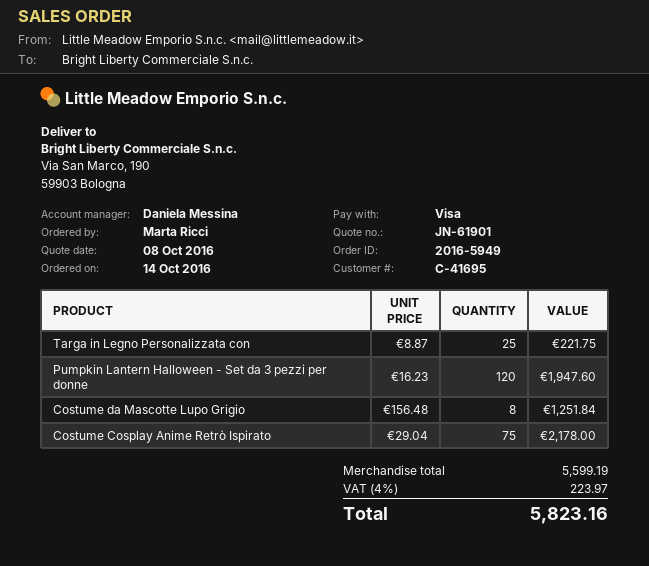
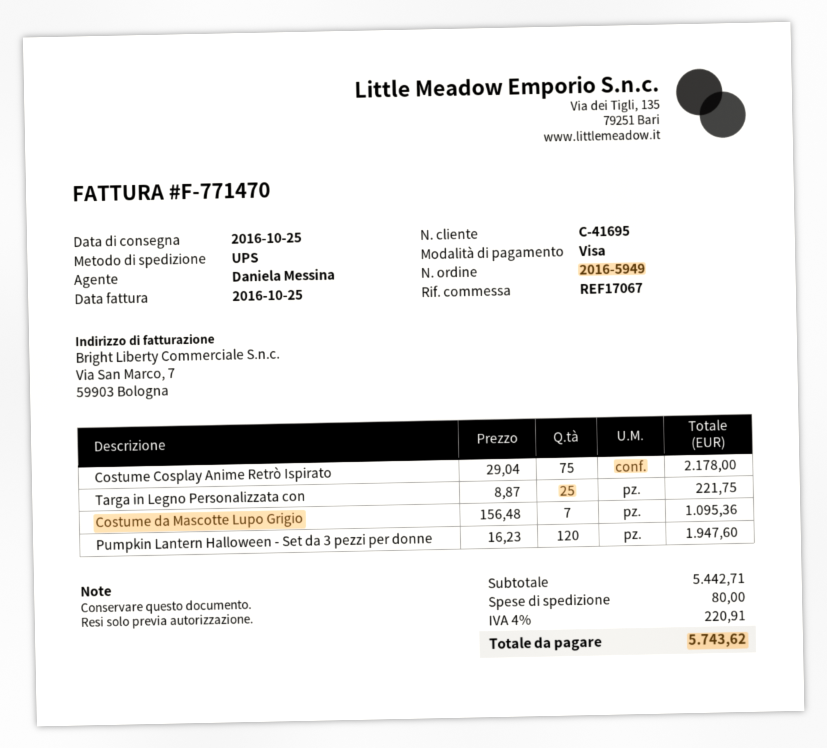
Costume da Mascotte Lupo Grigio: 8 x 156.48 = 1251.84 -> 7 x 156.48 = 1095.36
subtotal: 5599.19 -> 5442.71
shipping: none -> 80.00
tax: 4% = 223.97 -> 4% = 220.91
total: 5823.16 -> 5743.62

